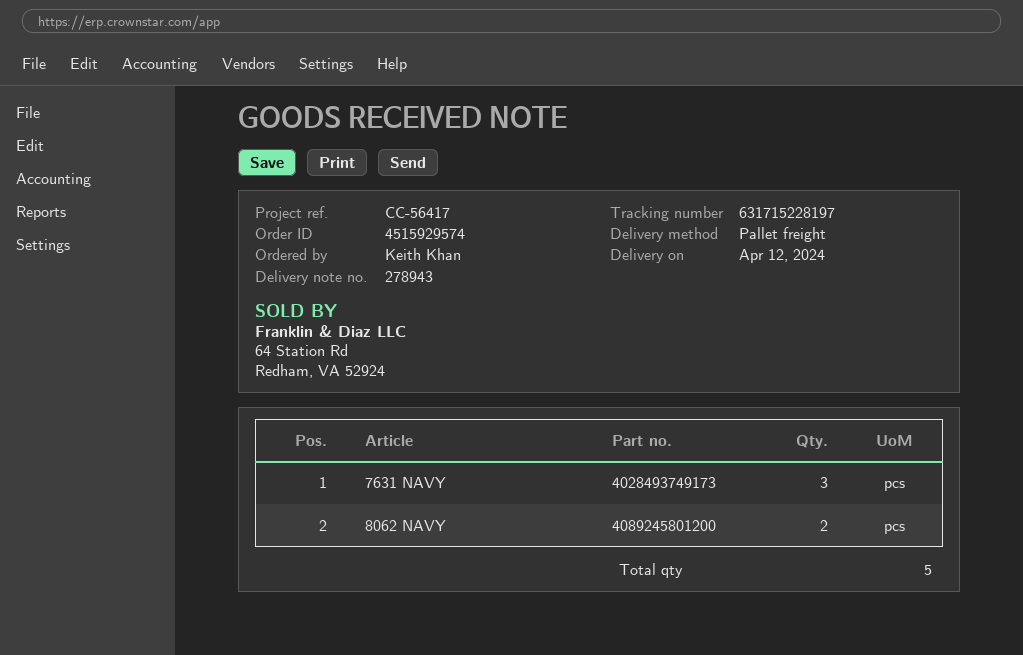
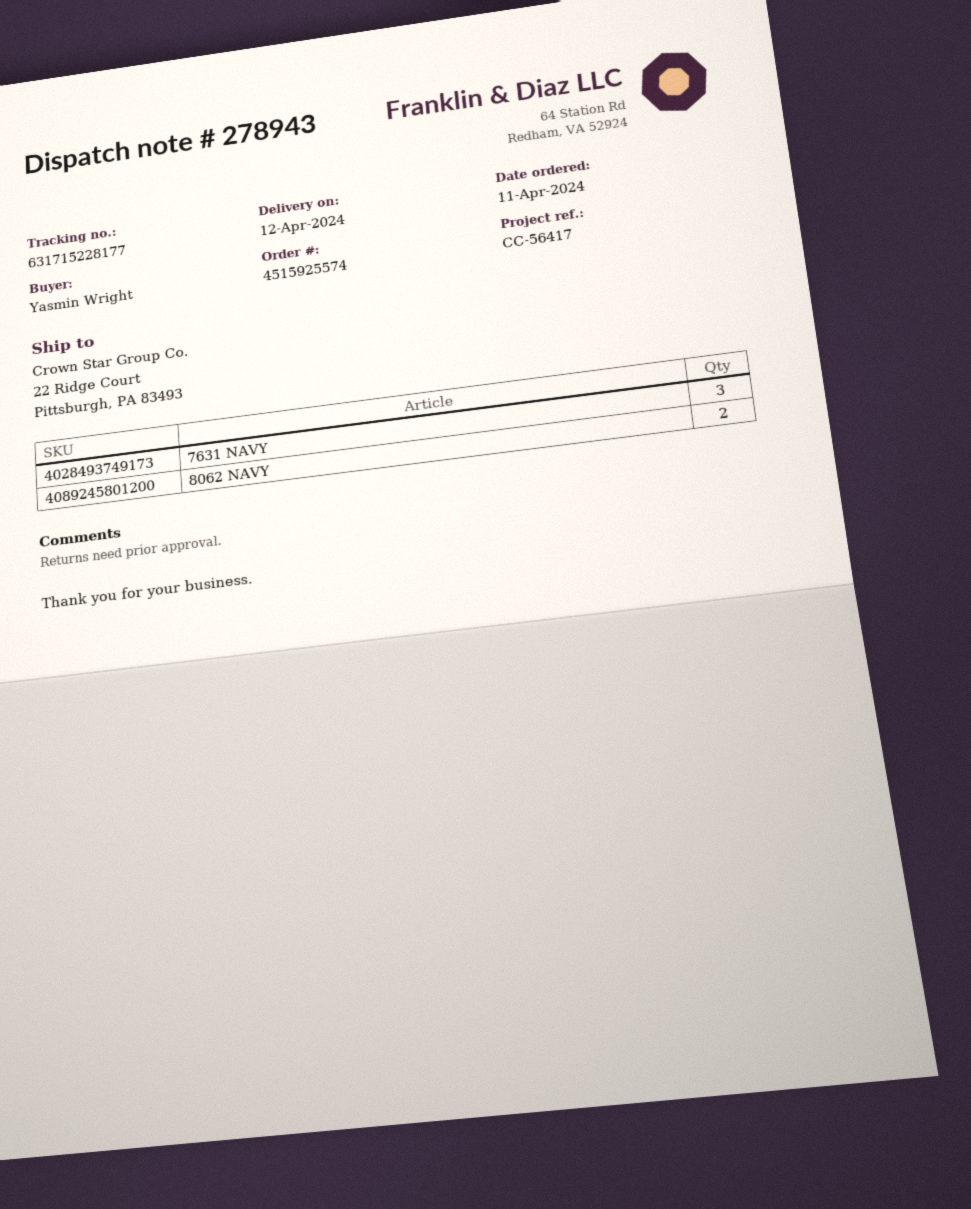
order number: 4515929574 -> 4515925574
ordered by: Keith Khan -> Yasmin Wright
tracking number: 631715228197 -> 631715228177

